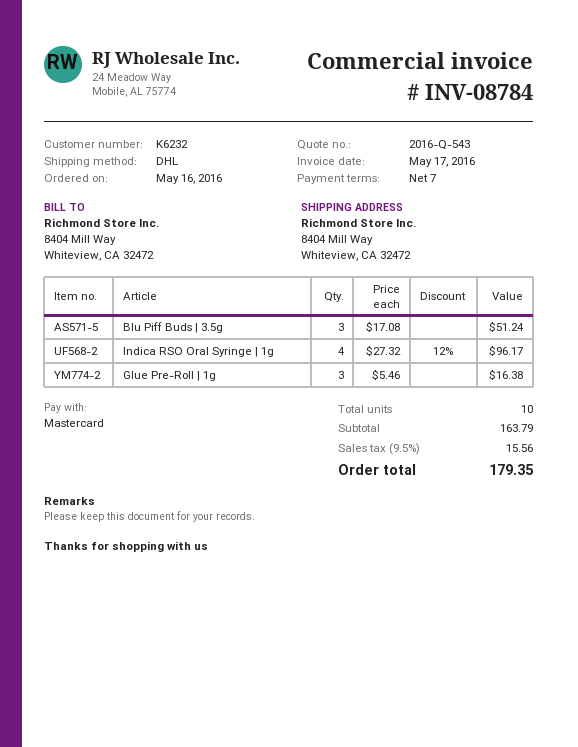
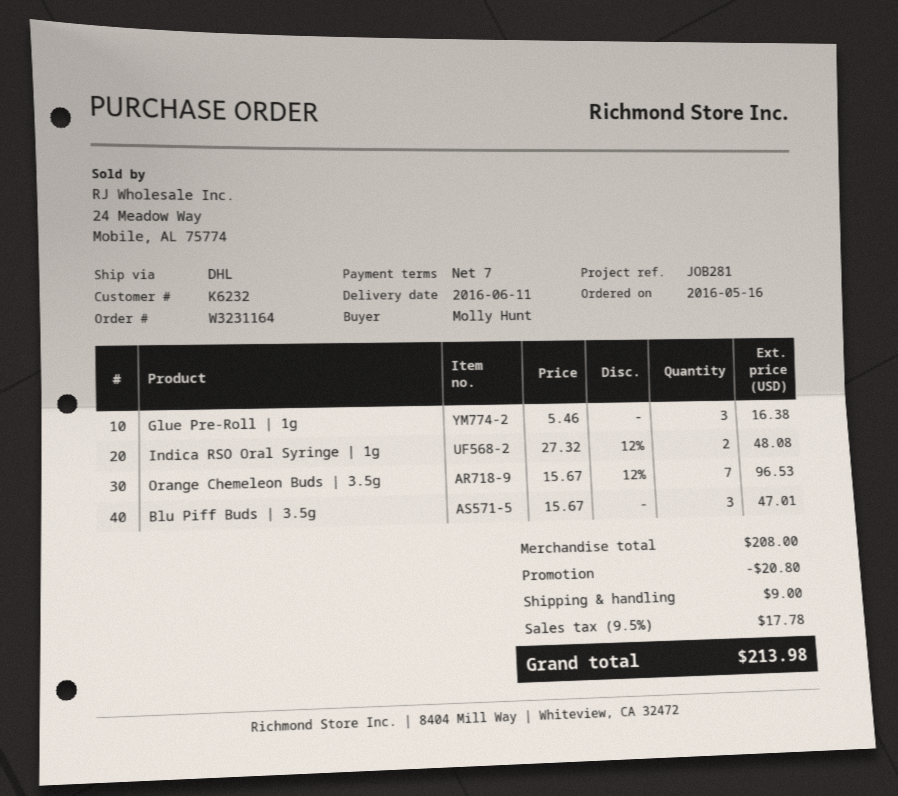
Blu Piff Buds | 3.5g: 3 x 17.08 = 51.24 -> 3 x 15.67 = 47.01
Indica RSO Oral Syringe | 1g: 4 x 27.32 - 12% = 96.17 -> 2 x 27.32 - 12% = 48.08
Orange Chemeleon Buds | 3.5g: none -> 7 x 15.67 - 12% = 96.53
subtotal: 163.79 -> 208.00
discount: none -> 20.80
shipping: none -> 9.00
tax: 9.5% = 15.56 -> 9.5% = 17.78
total: 179.35 -> 213.98

